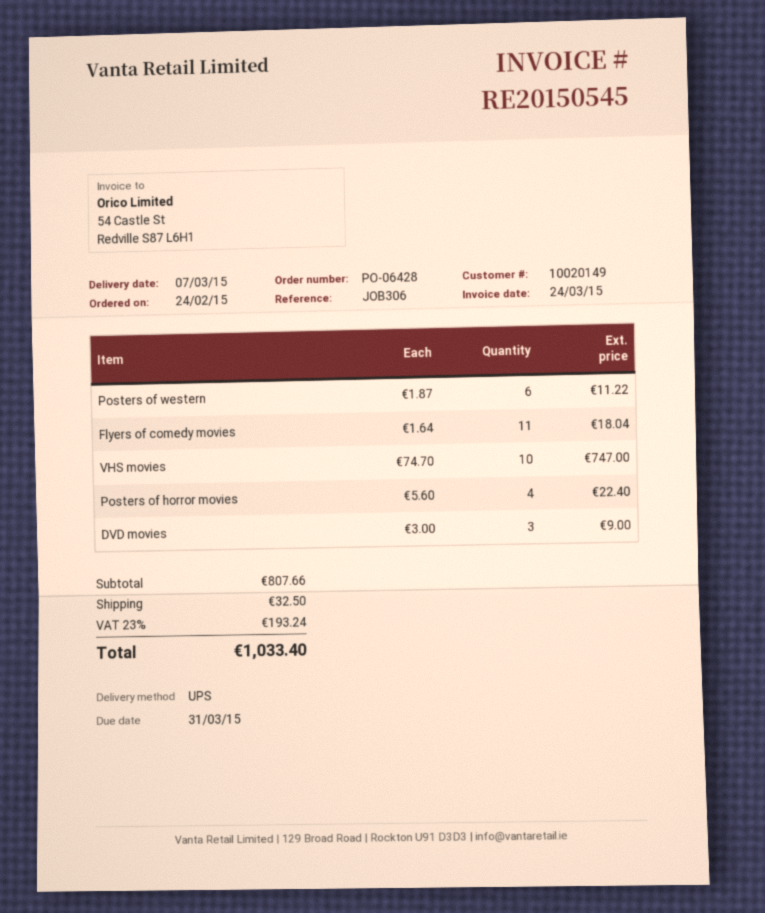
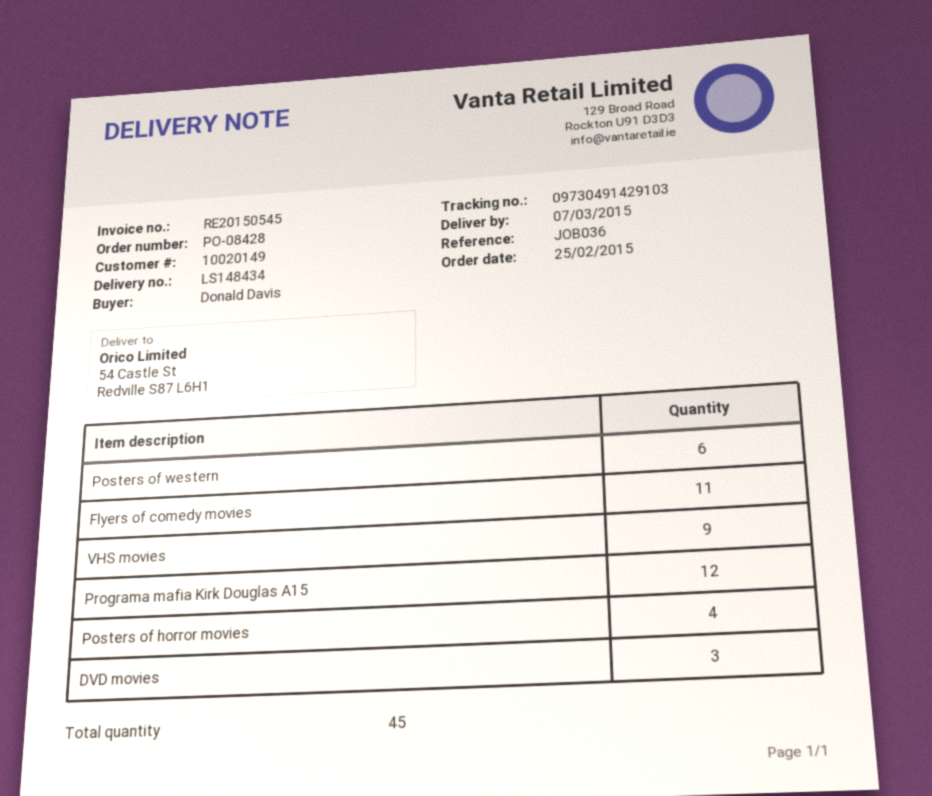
order number: PO-06428 -> PO-08428
order date: 2015-02-24 -> 2015-02-25
reference: JOB306 -> JOB036
VHS movies: 10 -> 9
Programa mafia Kirk Douglas A15: none -> 12

